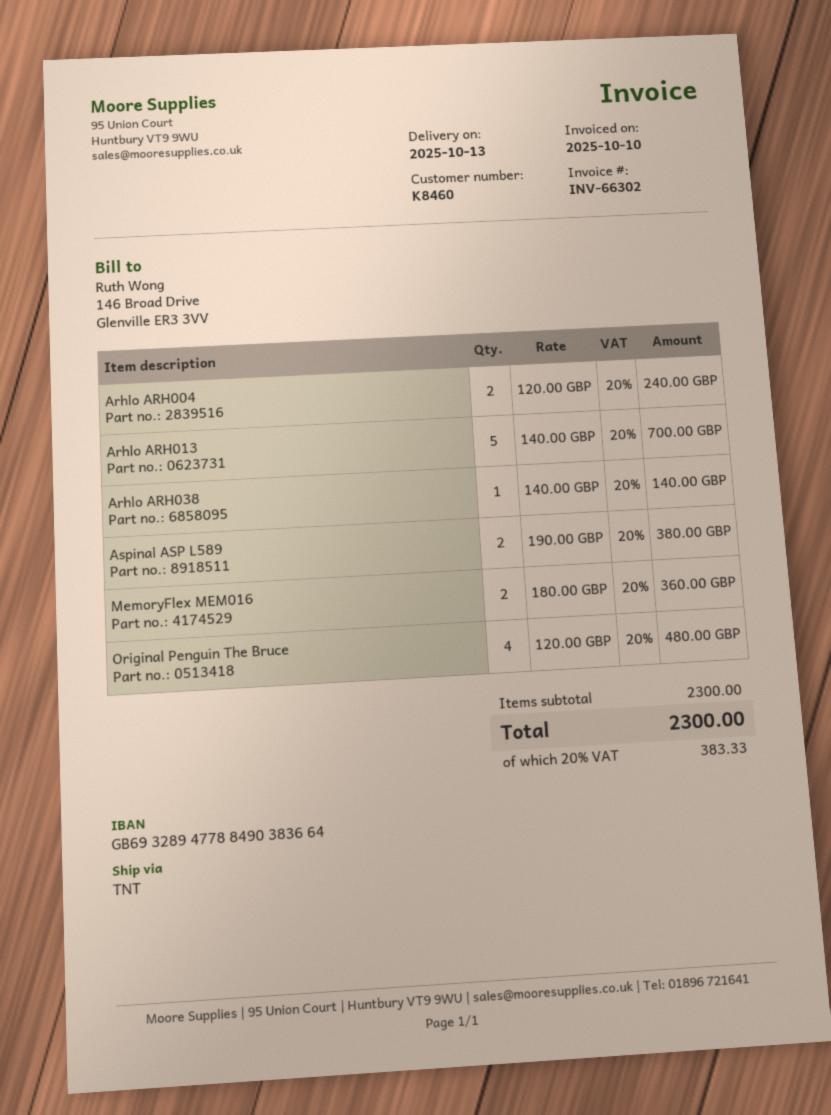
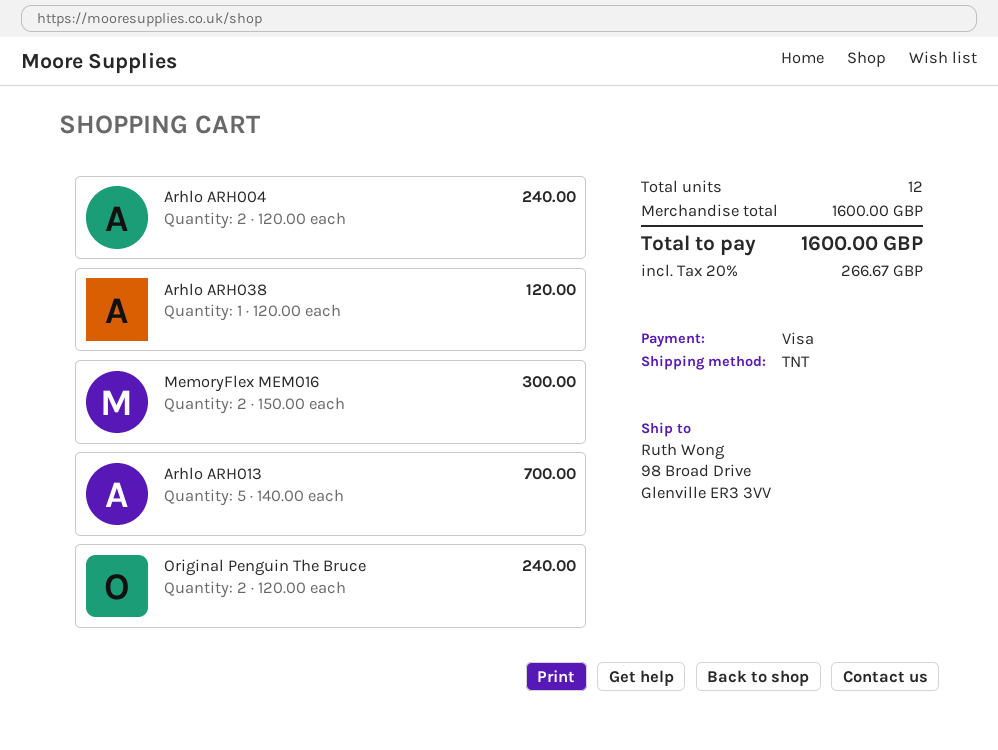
Arhlo ARH038: 1 x 140.00 = 140.00 -> 1 x 120.00 = 120.00
Aspinal ASP L589: 2 x 190.00 = 380.00 -> none
MemoryFlex MEM016: 2 x 180.00 = 360.00 -> 2 x 150.00 = 300.00
Original Penguin The Bruce: 4 x 120.00 = 480.00 -> 2 x 120.00 = 240.00
subtotal: 2300.00 -> 1600.00
tax: 20% = 383.33 -> 20% = 266.67
total: 2300.00 -> 1600.00

